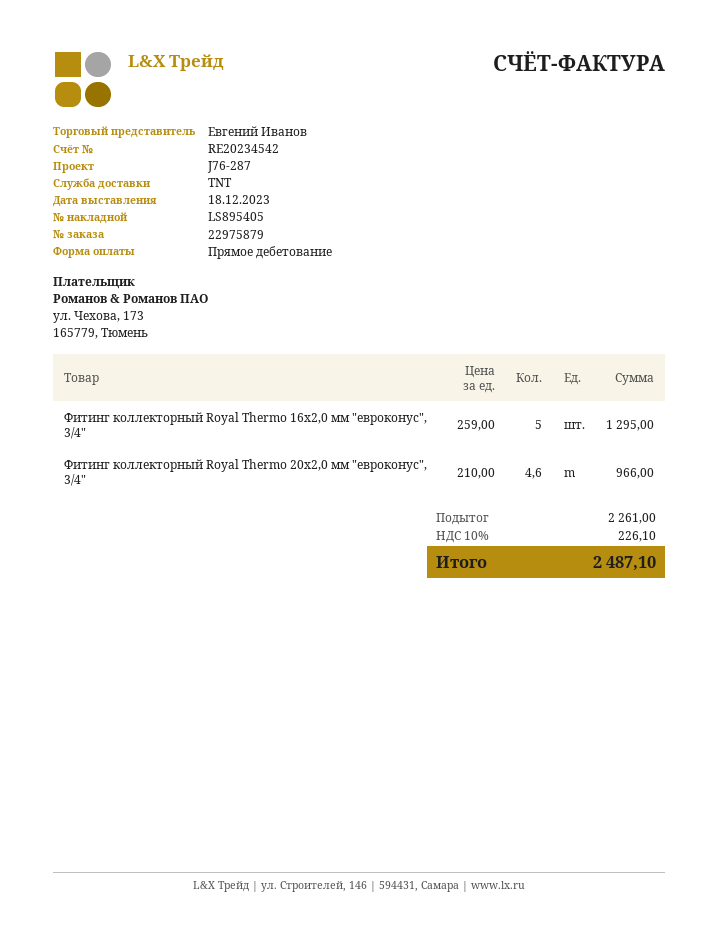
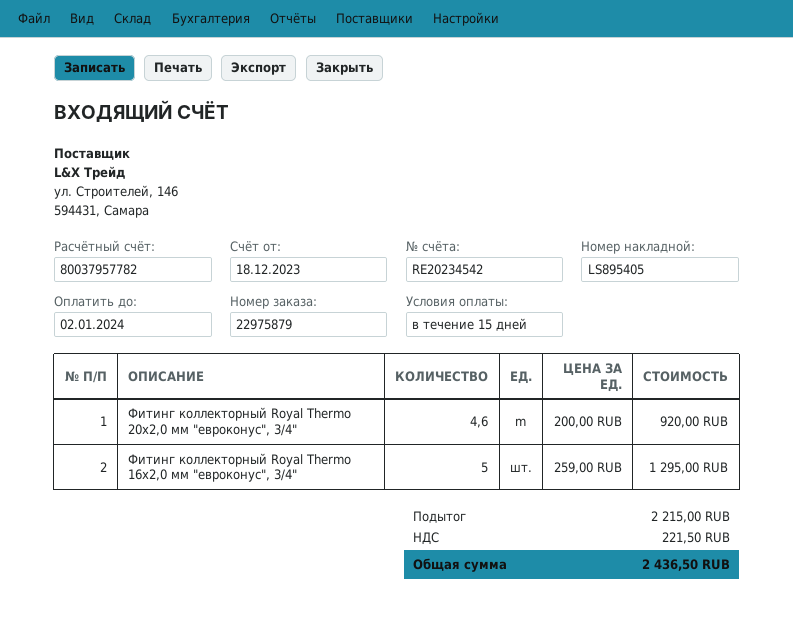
Фитинг коллекторный Royal Thermo 20х2,0 мм "евроконус", 3/4": 4.6 x 210.00 = 966.00 -> 4.6 x 200.00 = 920.00
subtotal: 2261.00 -> 2215.00
tax: 226.10 -> 221.50
total: 2487.10 -> 2436.50

